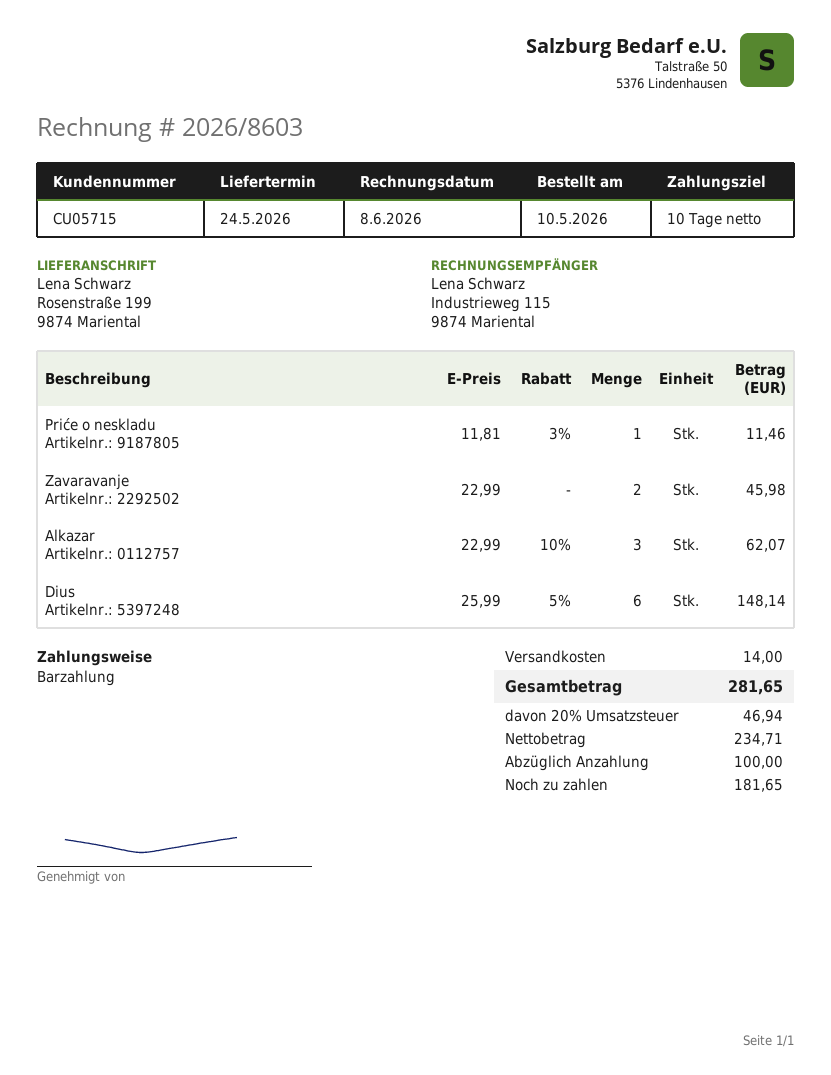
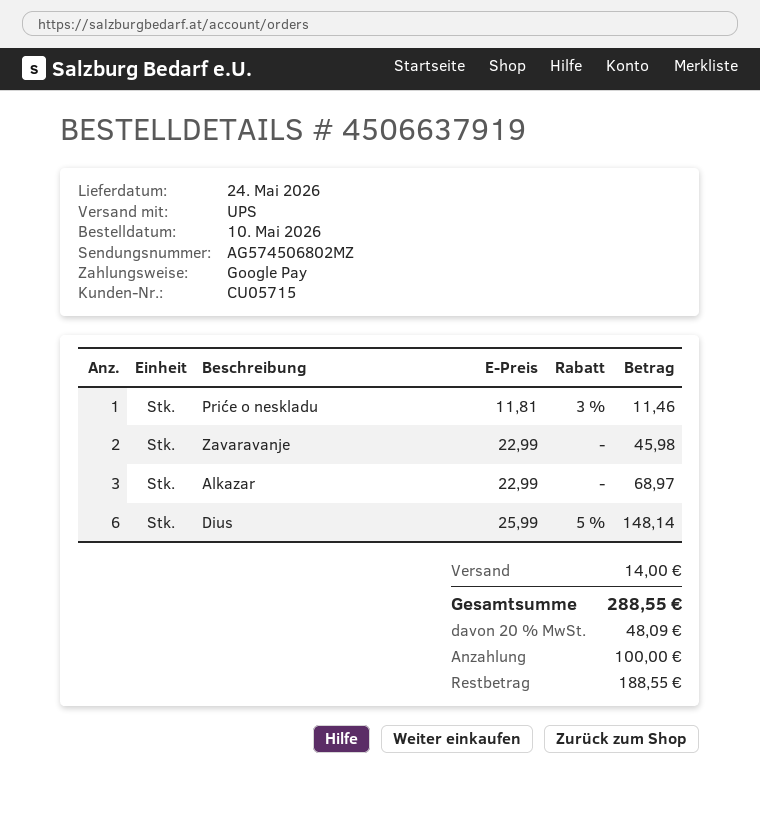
payment method: cash -> Google Pay
Alkazar: 3 x 22.99 - 10% = 62.07 -> 3 x 22.99 = 68.97
tax: 20% = 46.94 -> 20% = 48.09
total: 281.65 -> 288.55
balance: 181.65 -> 188.55

